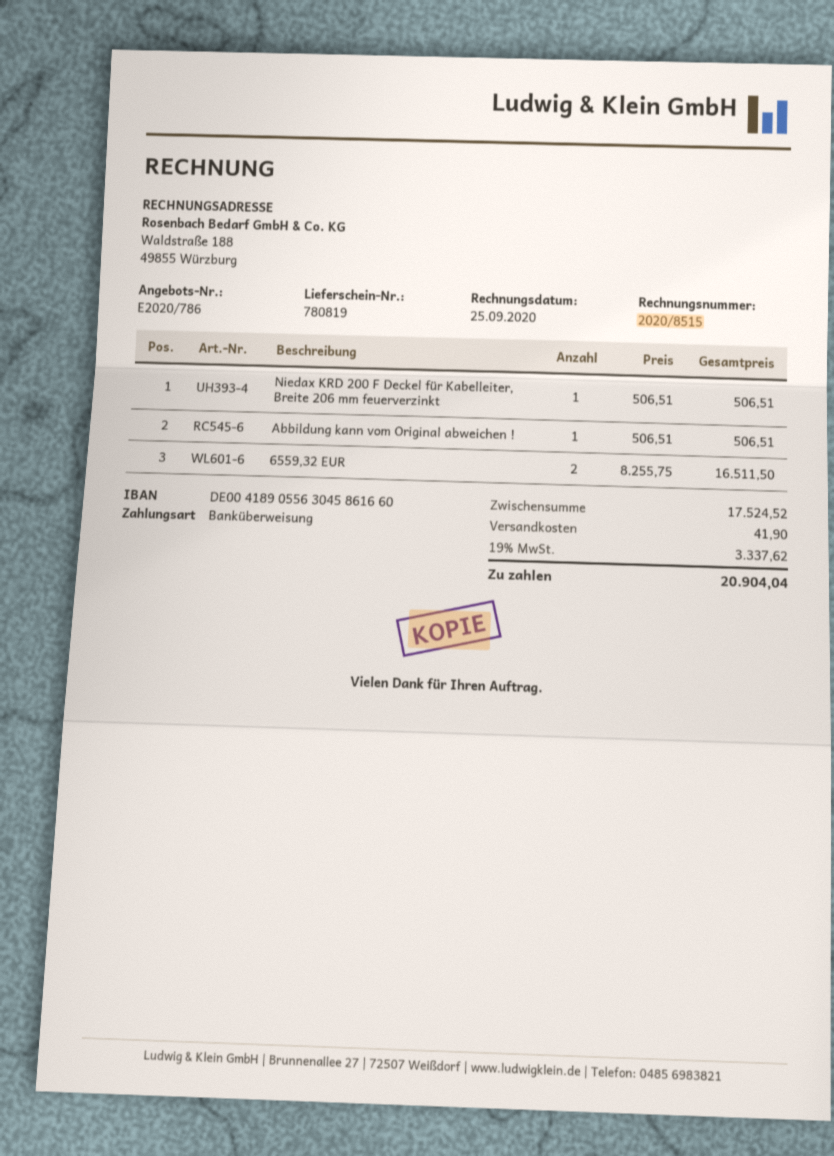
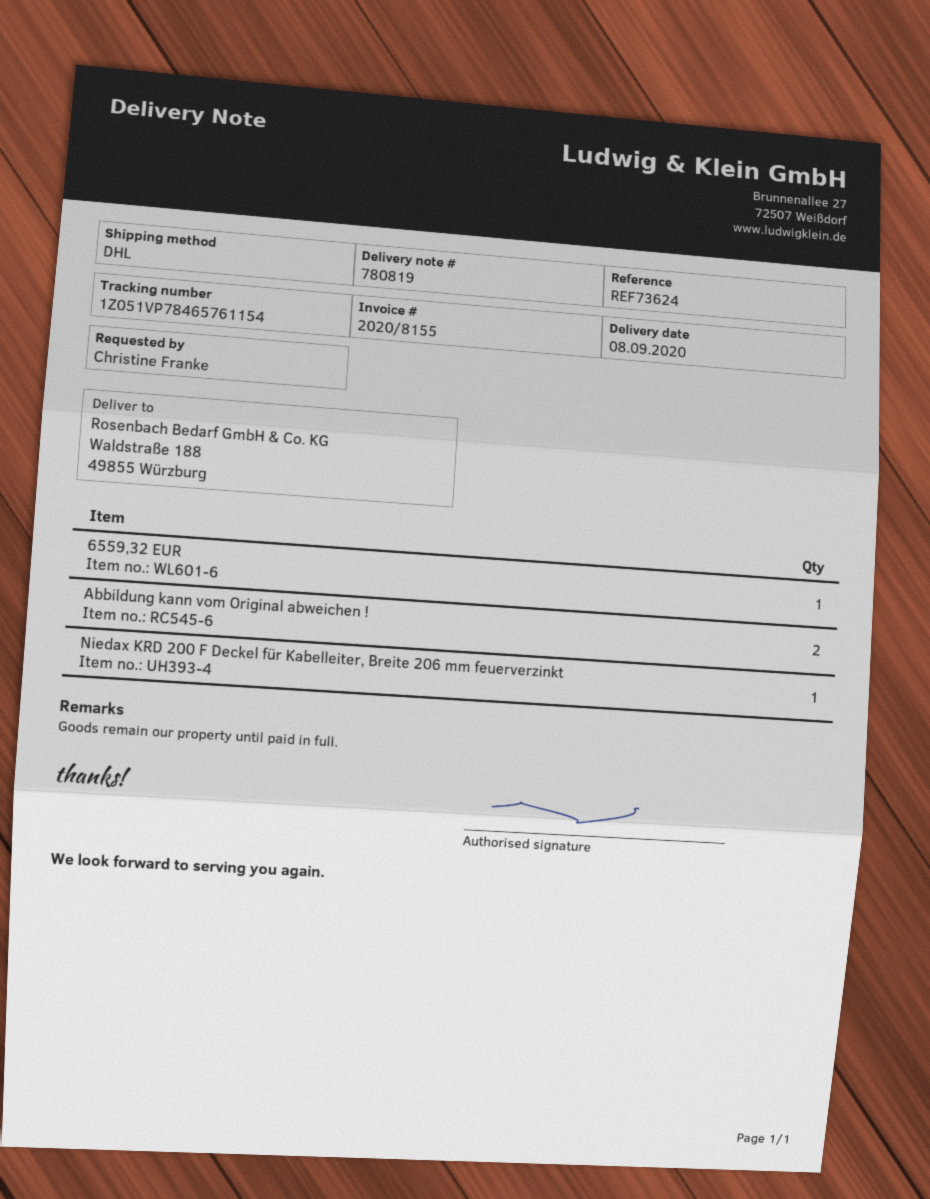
invoice number: 2020/8515 -> 2020/8155
Abbildung kann vom Original abweichen !: 1 -> 2
6559,32 EUR: 2 -> 1

